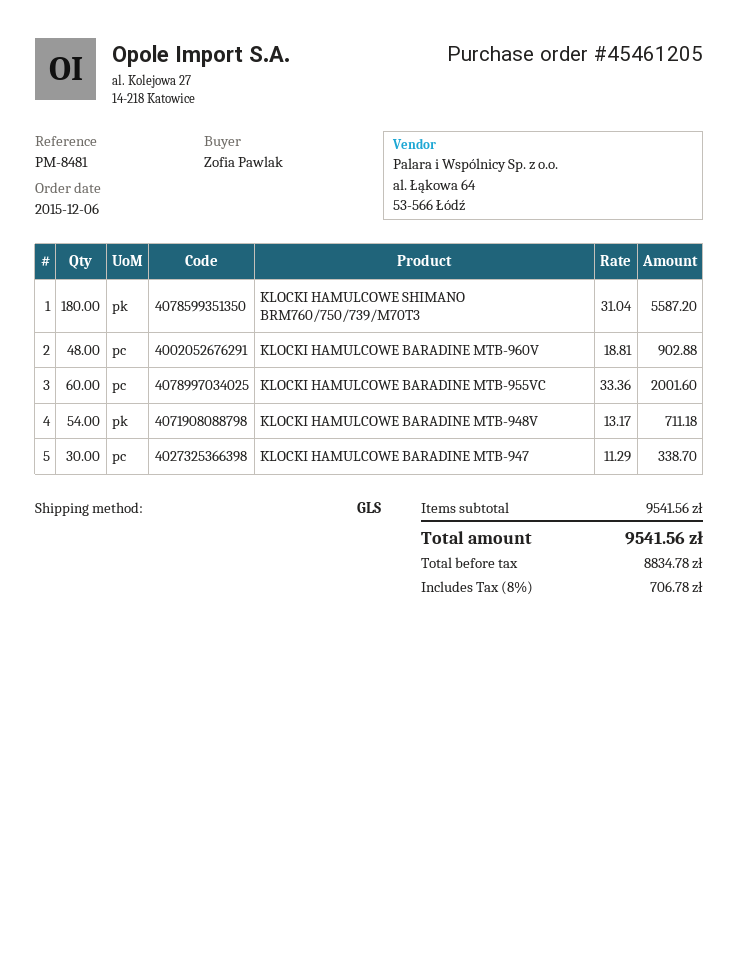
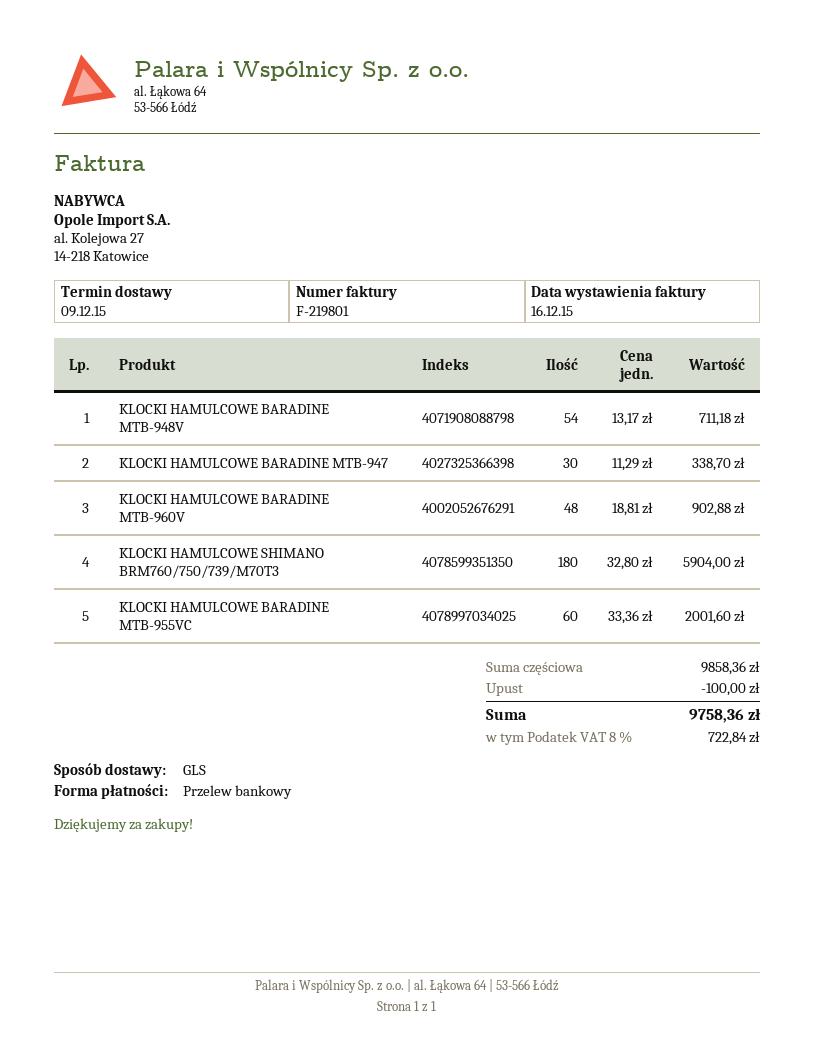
KLOCKI HAMULCOWE SHIMANO BRM760/750/739/M70T3: 180 x 31.04 = 5587.20 -> 180 x 32.80 = 5904.00
subtotal: 9541.56 -> 9858.36
discount: none -> 100.00
tax: 8% = 706.78 -> 8% = 722.84
total: 9541.56 -> 9758.36

